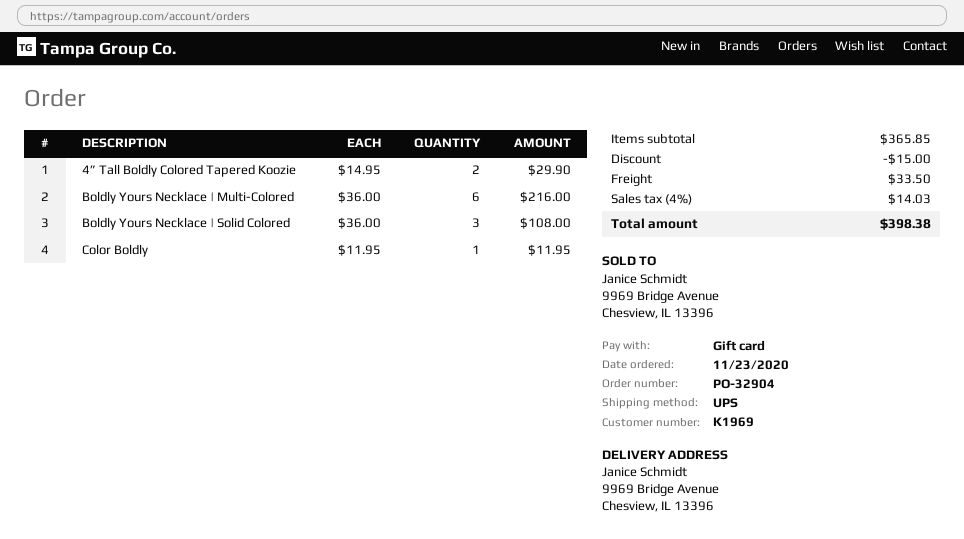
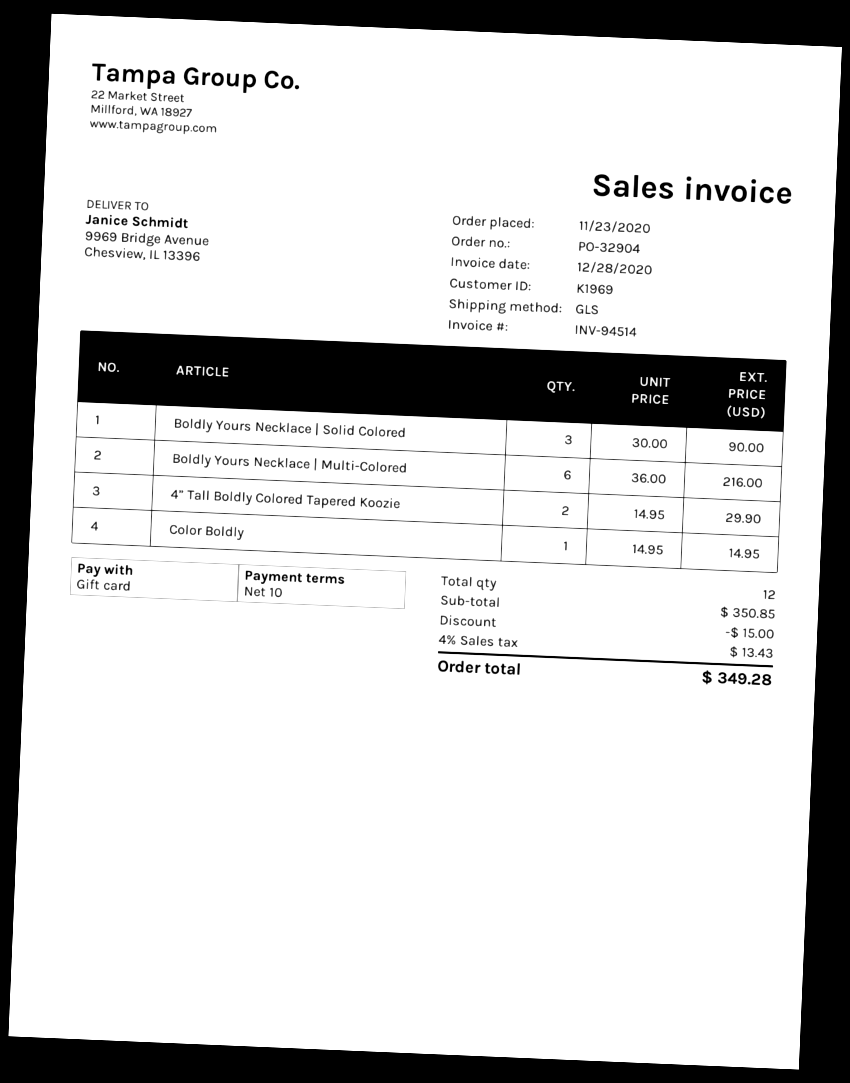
shipping method: UPS -> GLS
Boldly Yours Necklace | Solid Colored: 3 x 36.00 = 108.00 -> 3 x 30.00 = 90.00
Color Boldly: 1 x 11.95 = 11.95 -> 1 x 14.95 = 14.95
subtotal: 365.85 -> 350.85
shipping: 33.50 -> none
tax: 4% = 14.03 -> 4% = 13.43
total: 398.38 -> 349.28

